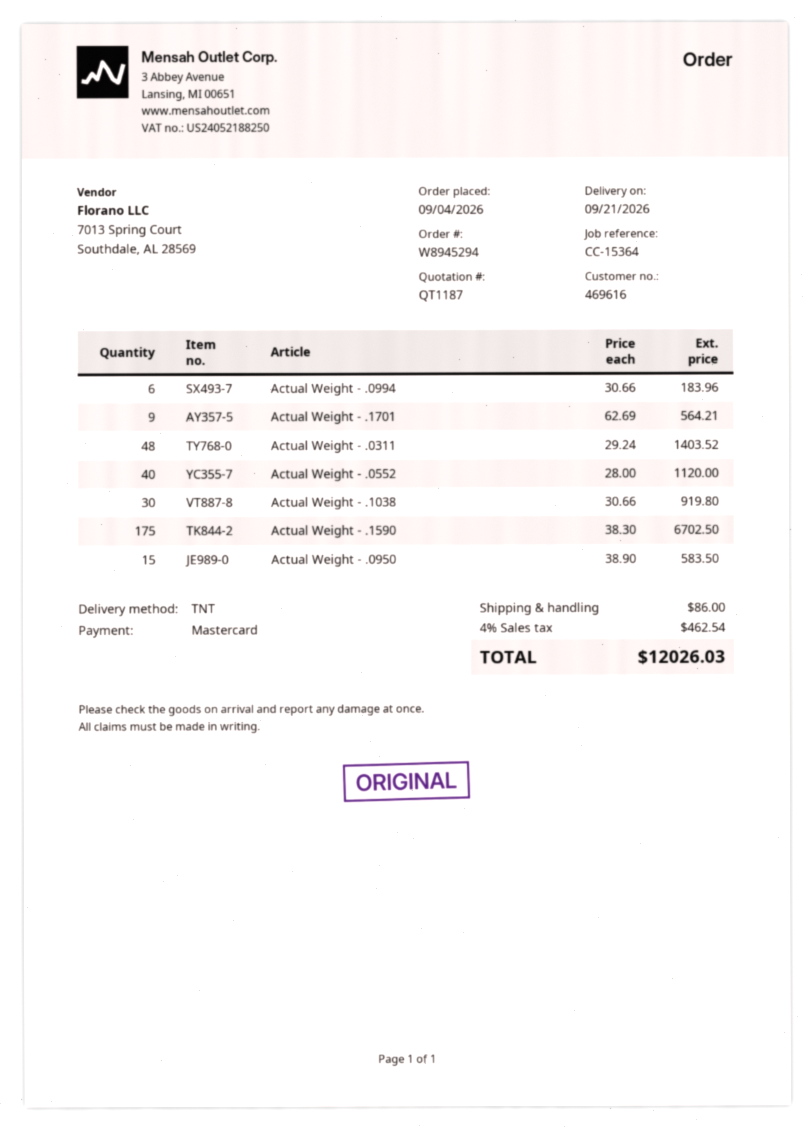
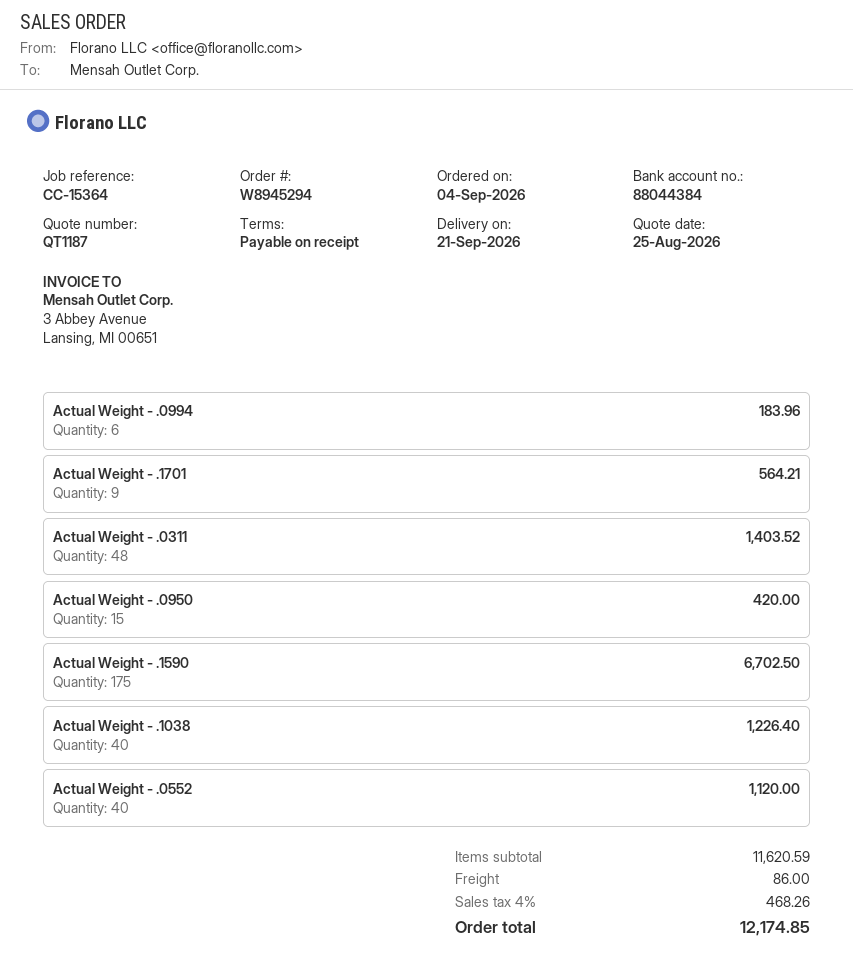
Actual Weight - .1038: 30 for 919.80 -> 40 for 1226.40
Actual Weight - .0950: 15 for 583.50 -> 15 for 420.00
tax: 4% = 462.54 -> 4% = 468.26
total: 12026.03 -> 12174.85

